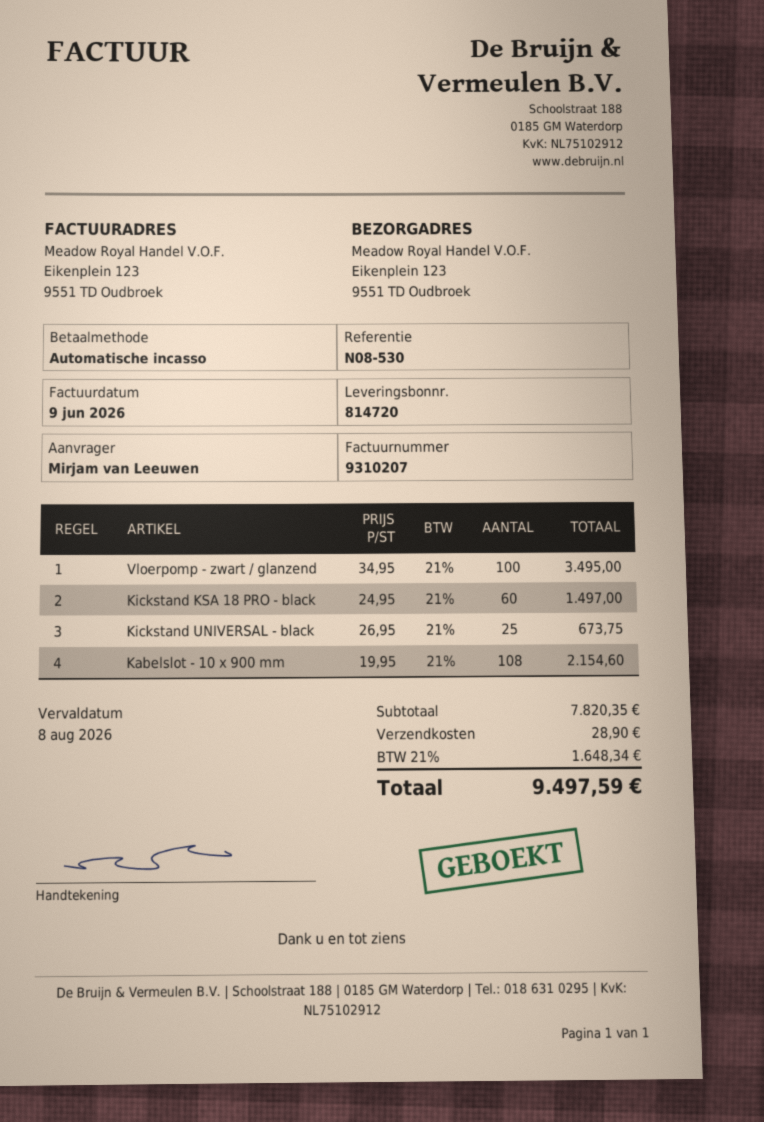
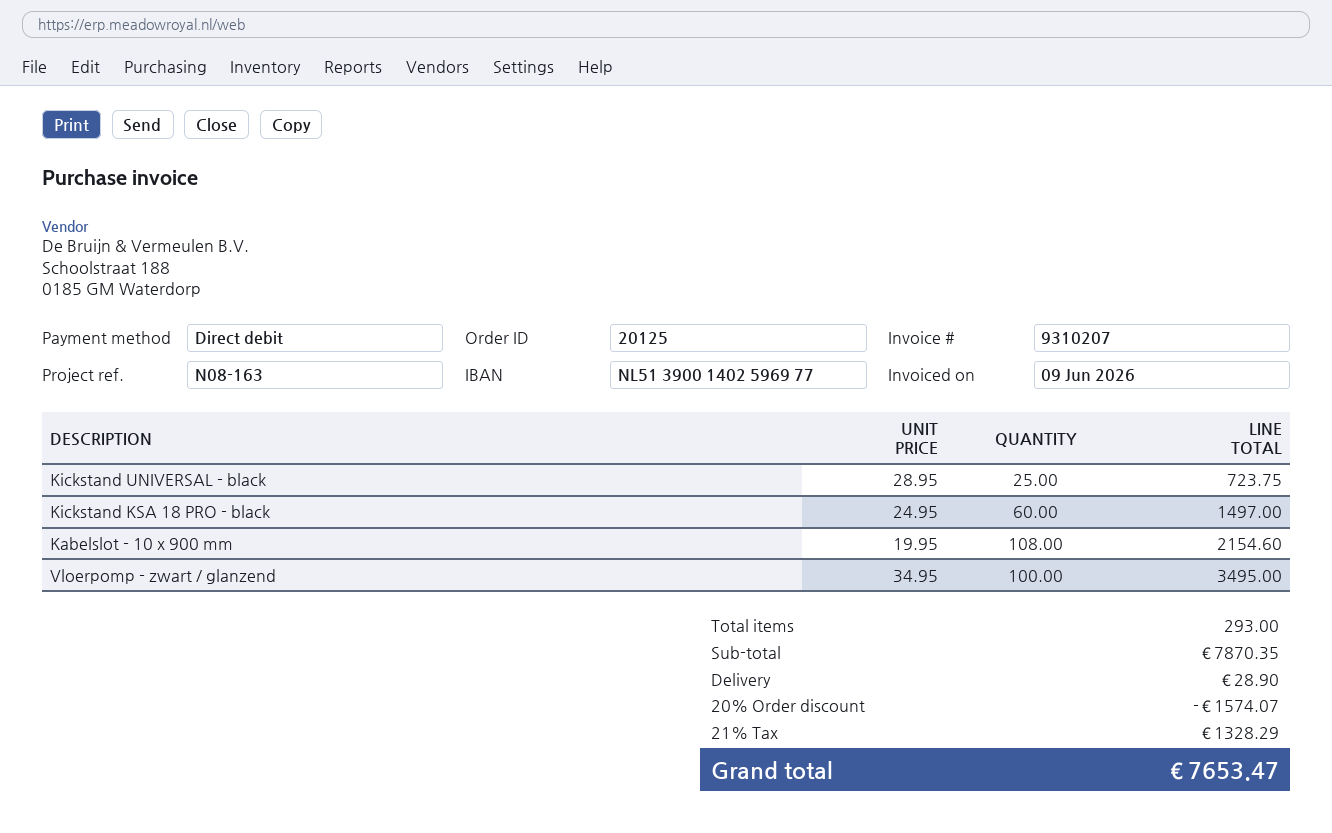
reference: N08-530 -> N08-163
Kickstand UNIVERSAL - black: 25 x 26.95 = 673.75 -> 25 x 28.95 = 723.75
subtotal: 7820.35 -> 7870.35
discount: none -> 20% = 1574.07
tax: 21% = 1648.34 -> 21% = 1328.29
total: 9497.59 -> 7653.47

